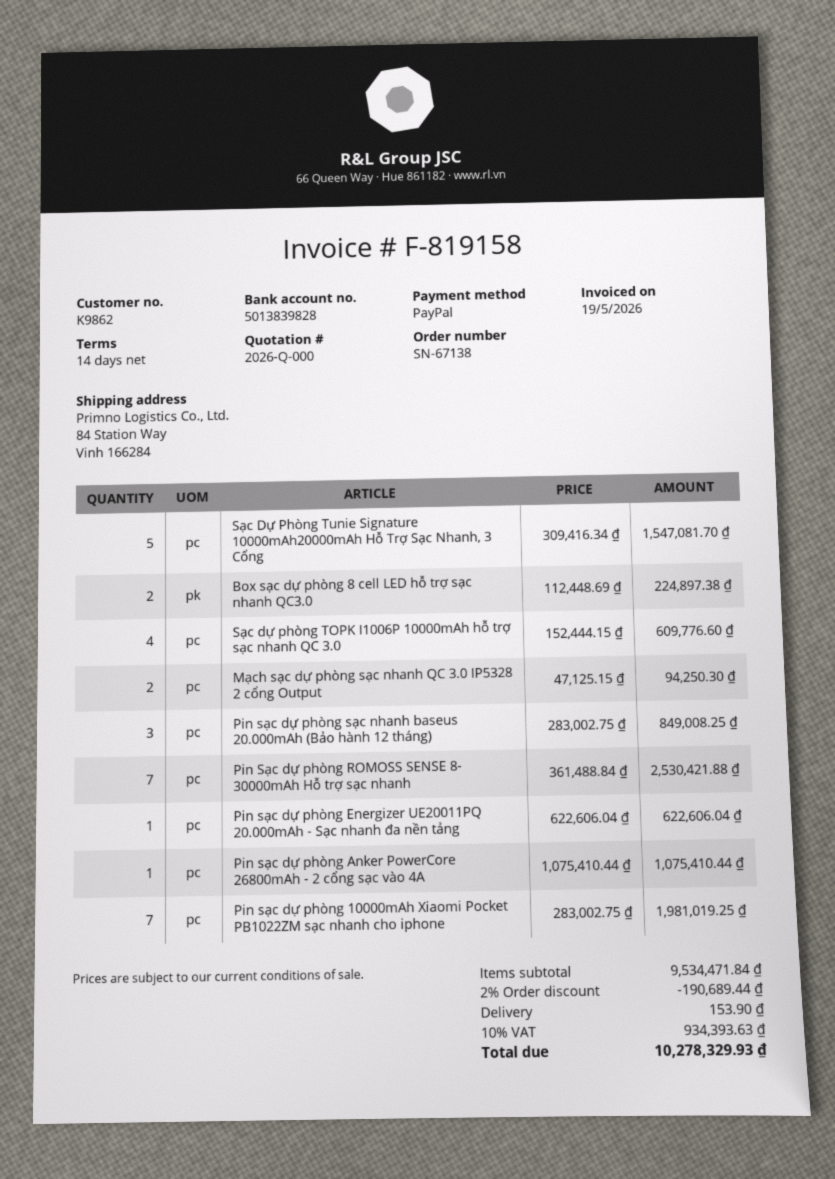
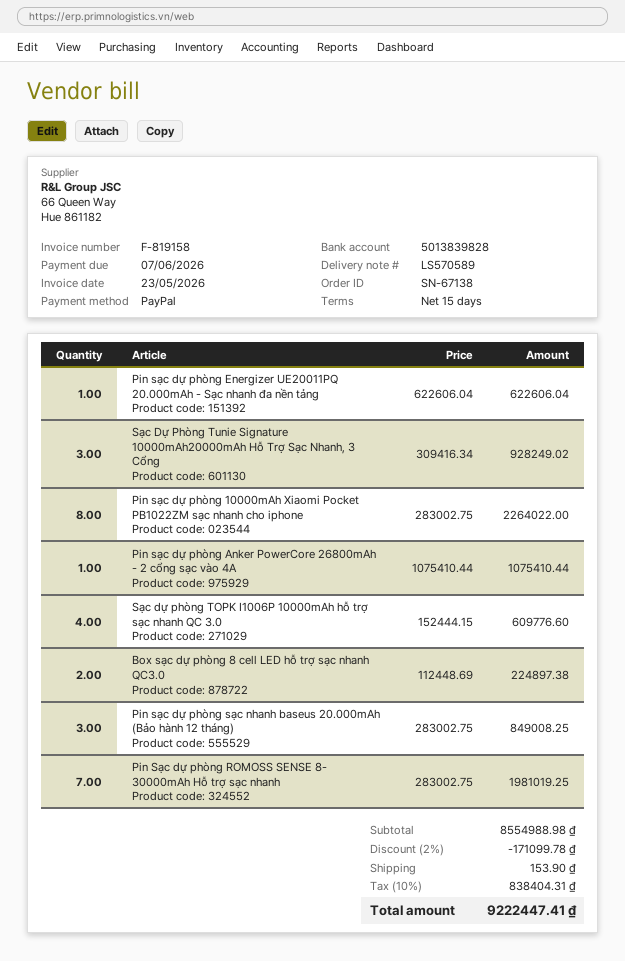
invoice date: 2026-05-19 -> 2026-05-23
payment terms: 14 days -> 15 days
Sạc Dự Phòng Tunie Signature 10000mAh20000mAh Hỗ Trợ Sạc Nhanh, 3 Cổng: 5 x 309416.34 = 1547081.70 -> 3 x 309416.34 = 928249.02
Mạch sạc dự phòng sạc nhanh QC 3.0 IP5328 2 cổng Output: 2 x 47125.15 = 94250.30 -> none
Pin Sạc dự phòng ROMOSS SENSE 8- 30000mAh Hỗ trợ sạc nhanh: 7 x 361488.84 = 2530421.88 -> 7 x 283002.75 = 1981019.25
Pin sạc dự phòng 10000mAh Xiaomi Pocket PB1022ZM sạc nhanh cho iphone: 7 x 283002.75 = 1981019.25 -> 8 x 283002.75 = 2264022.00
subtotal: 9534471.84 -> 8554988.98
discount: 2% = 190689.44 -> 2% = 171099.78
tax: 10% = 934393.63 -> 10% = 838404.31
total: 10278329.93 -> 9222447.41

